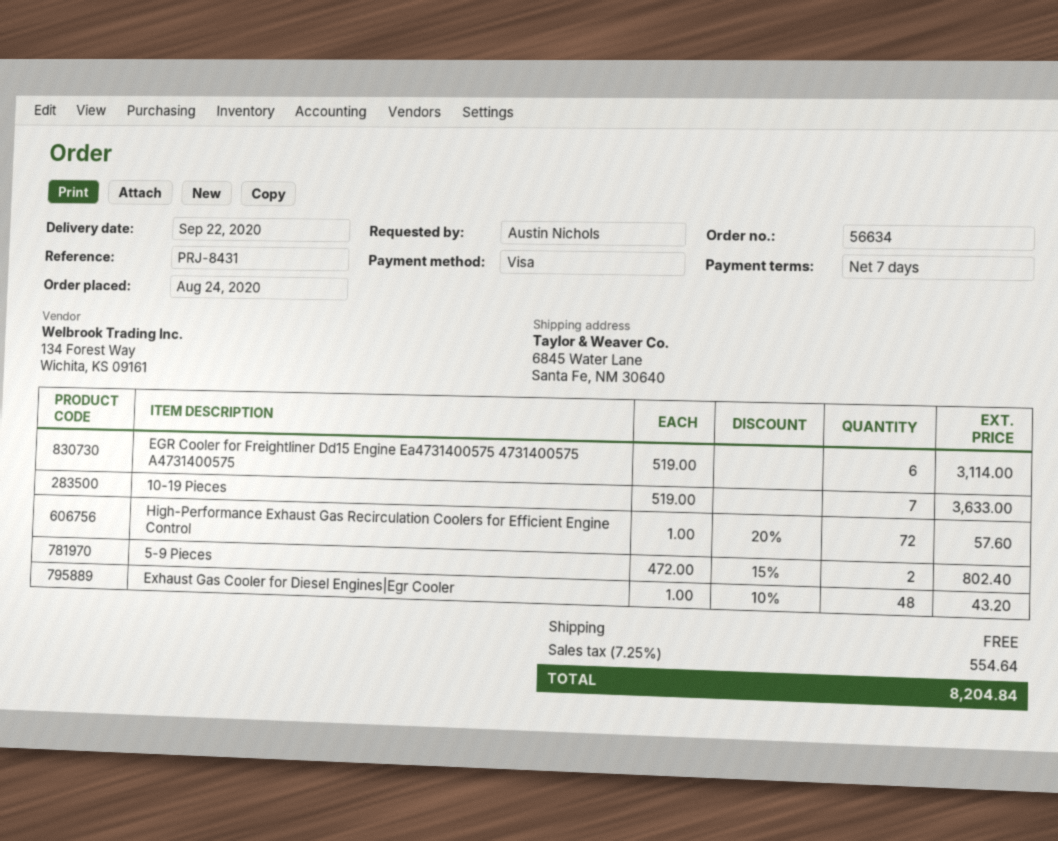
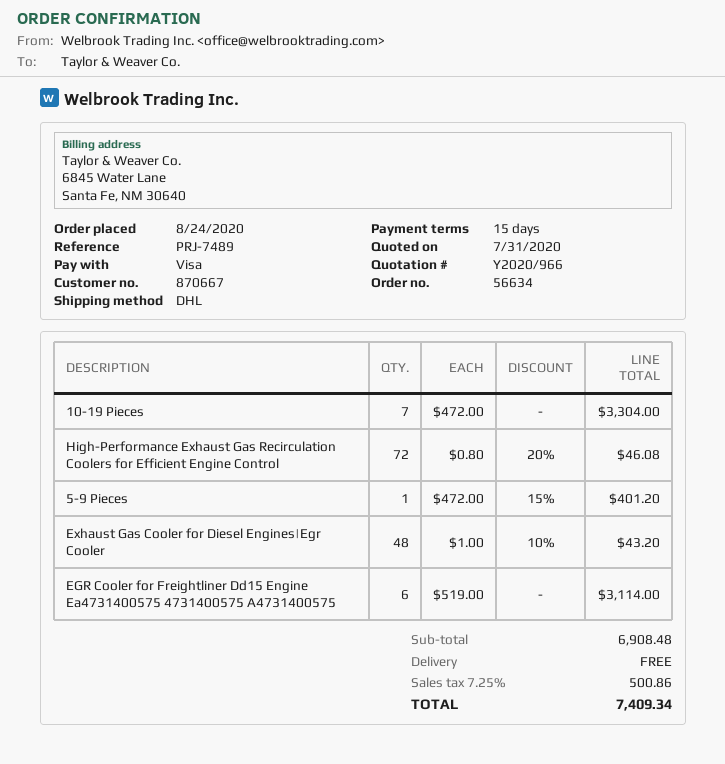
payment terms: 7 days -> 15 days
reference: PRJ-8431 -> PRJ-7489
10-19 Pieces: 7 x 519.00 = 3633.00 -> 7 x 472.00 = 3304.00
High-Performance Exhaust Gas Recirculation Coolers for Efficient Engine Control: 72 x 1.00 - 20% = 57.60 -> 72 x 0.80 - 20% = 46.08
5-9 Pieces: 2 x 472.00 - 15% = 802.40 -> 1 x 472.00 - 15% = 401.20
tax: 7.25% = 554.64 -> 7.25% = 500.86
total: 8204.84 -> 7409.34

